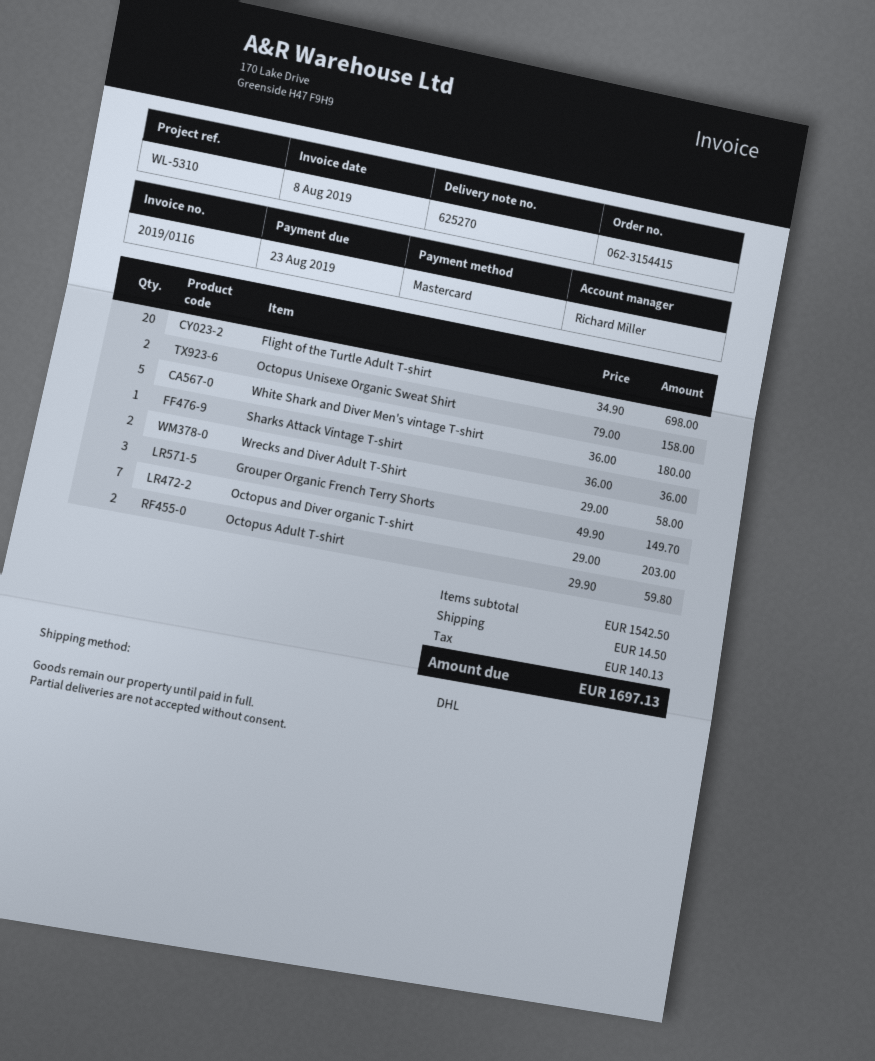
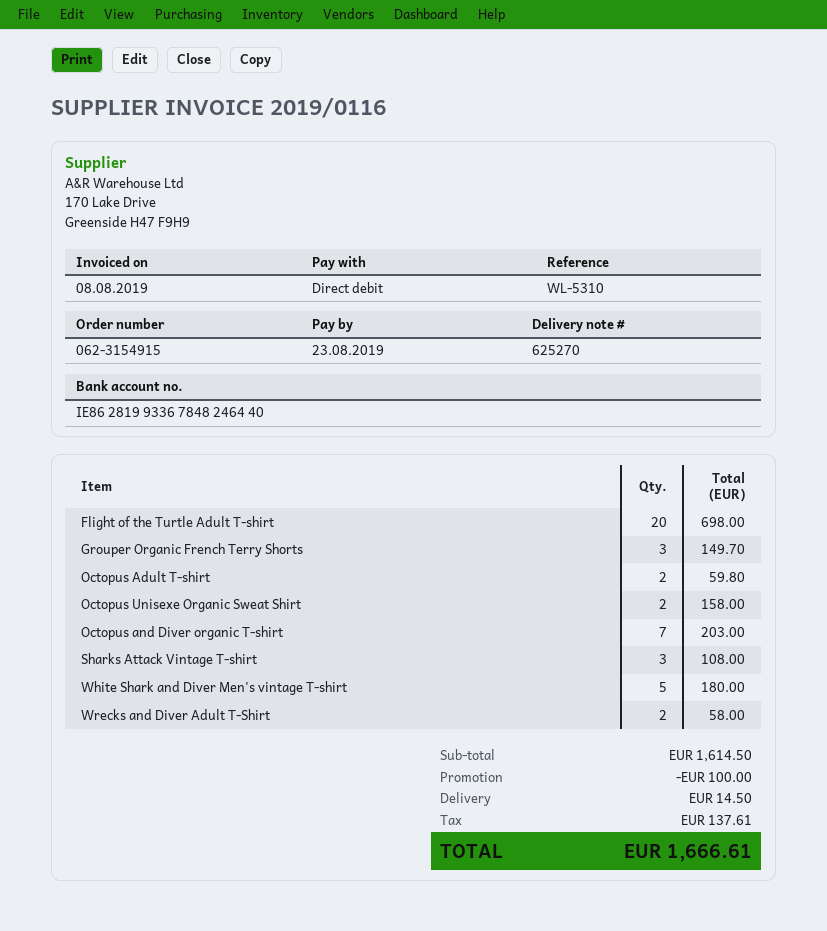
order number: 062-3154415 -> 062-3154915
payment method: Mastercard -> direct debit
Sharks Attack Vintage T-shirt: 1 for 36.00 -> 3 for 108.00
subtotal: 1542.50 -> 1614.50
discount: none -> 100.00
tax: 140.13 -> 137.61
total: 1697.13 -> 1666.61

